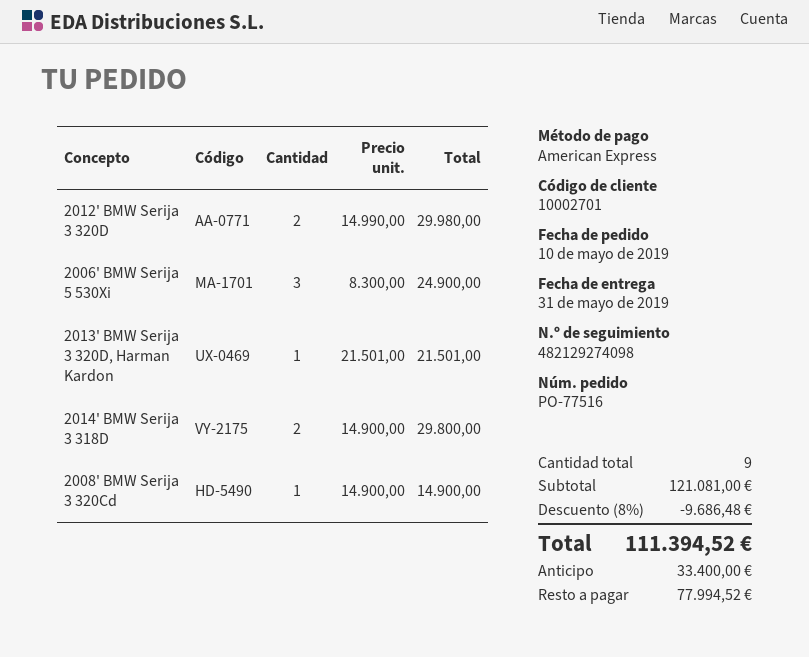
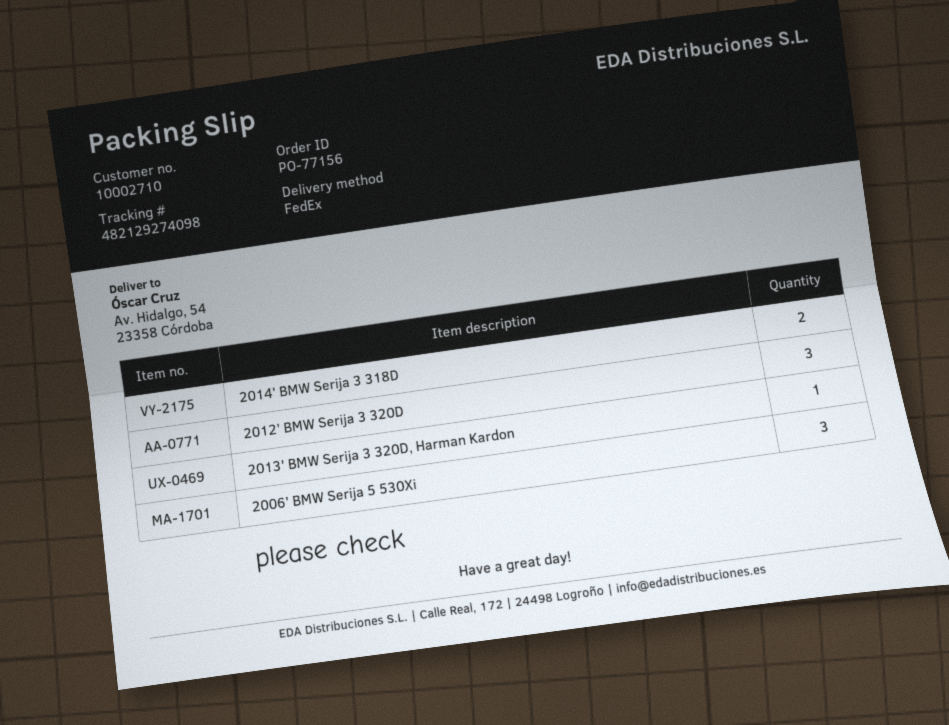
order number: PO-77516 -> PO-77156
customer number: 10002701 -> 10002710
2012' BMW Serija 3 320D: 2 -> 3
2008' BMW Serija 3 320Cd: 1 -> none

